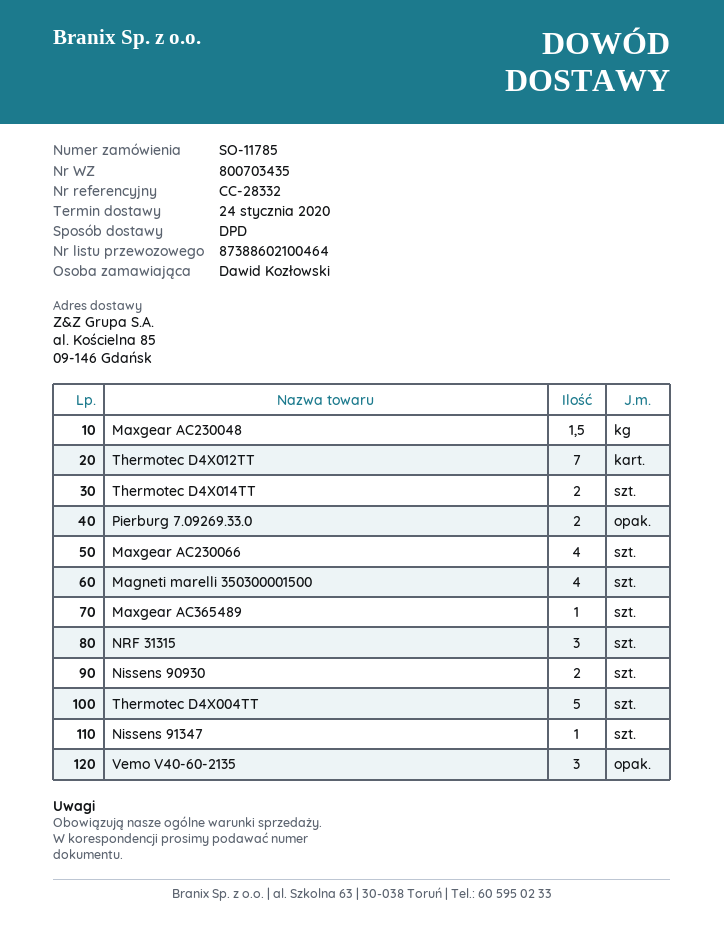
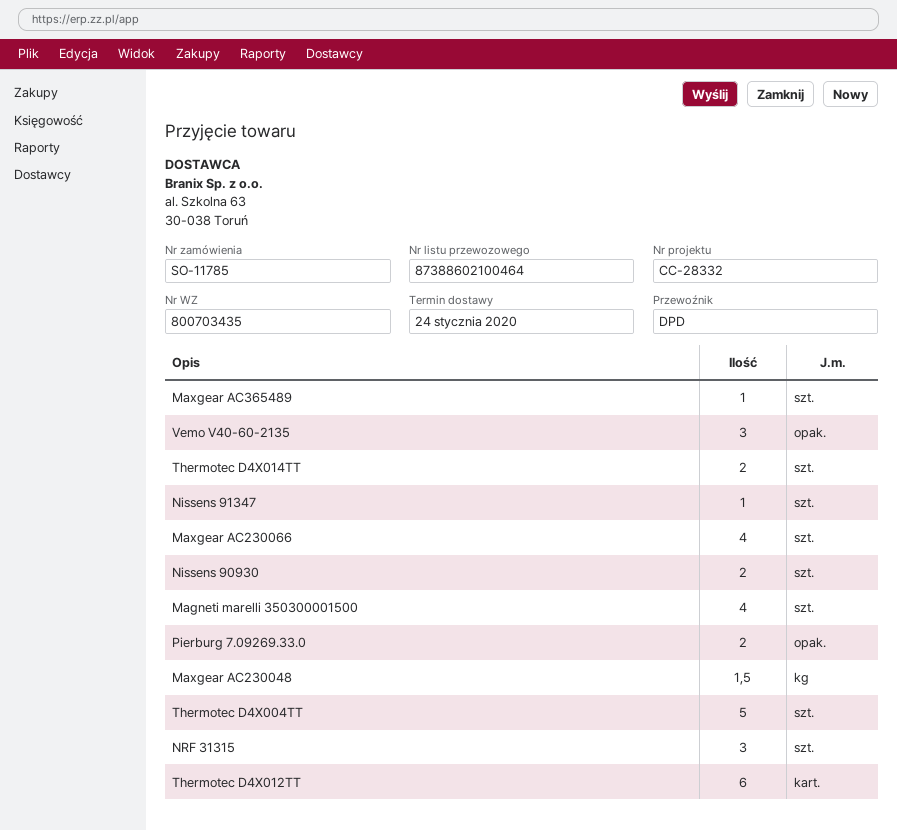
Thermotec D4X012TT: 7 -> 6

